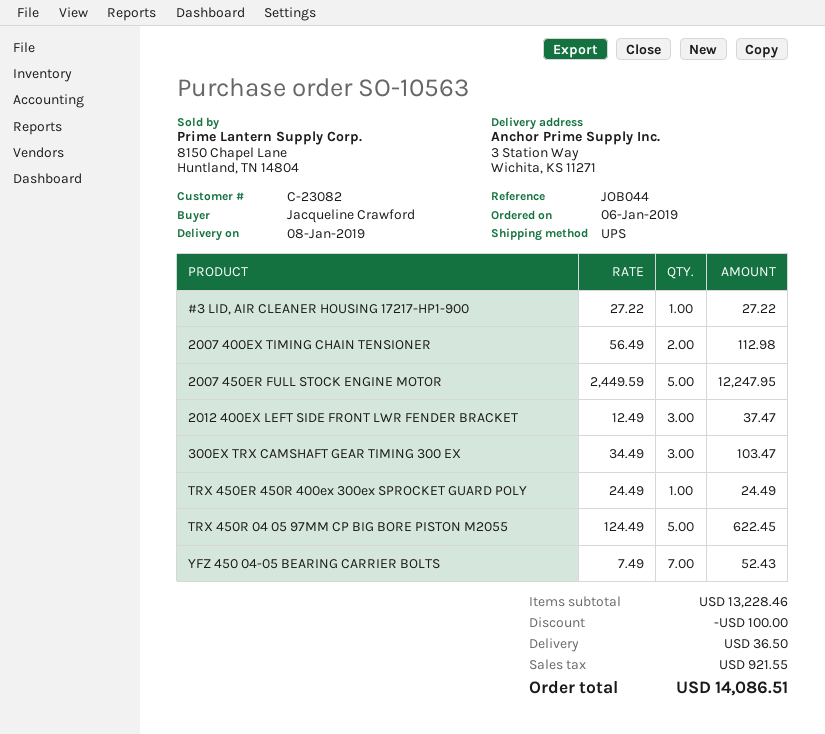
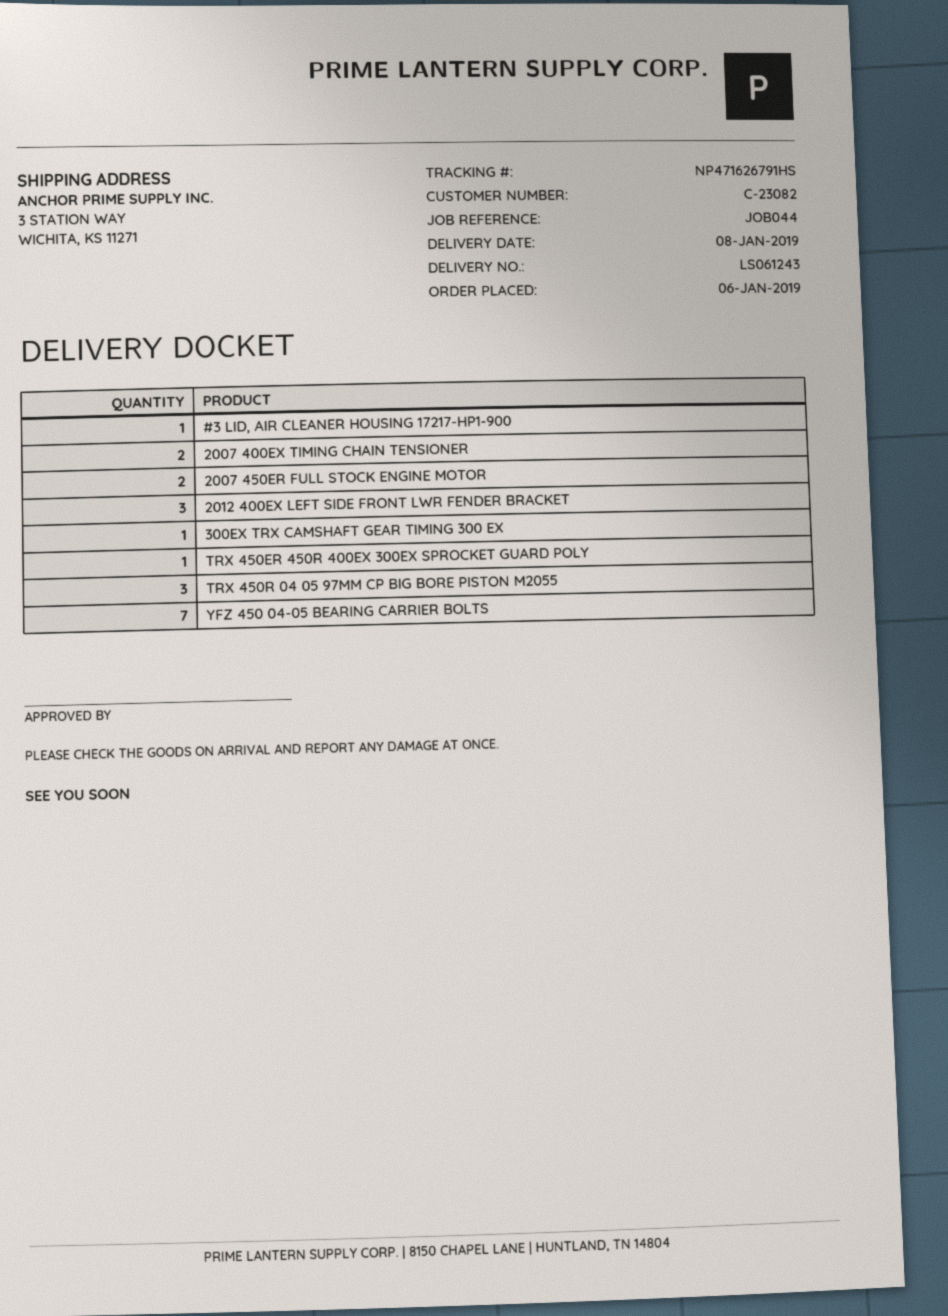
2007 450ER FULL STOCK ENGINE MOTOR: 5 -> 2
300EX TRX CAMSHAFT GEAR TIMING 300 EX: 3 -> 1
TRX 450R 04 05 97MM CP BIG BORE PISTON M2055: 5 -> 3

